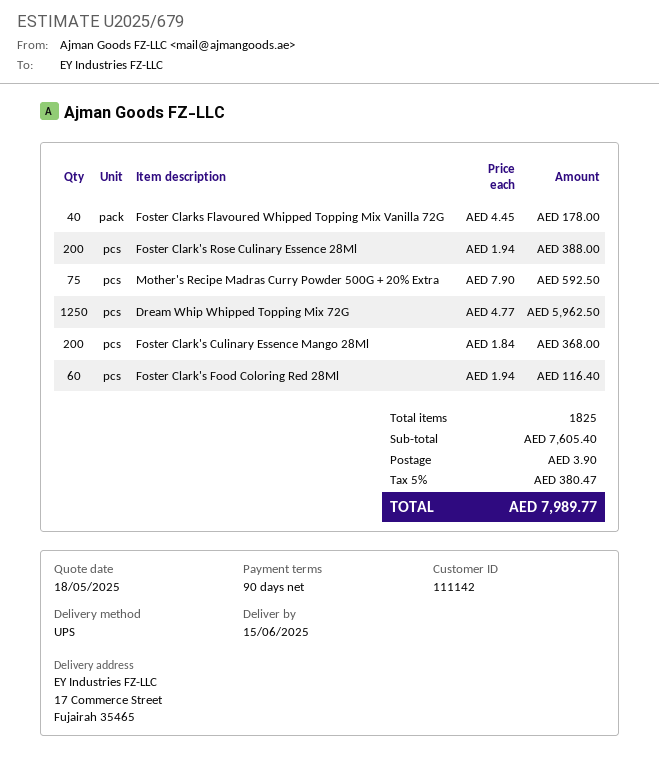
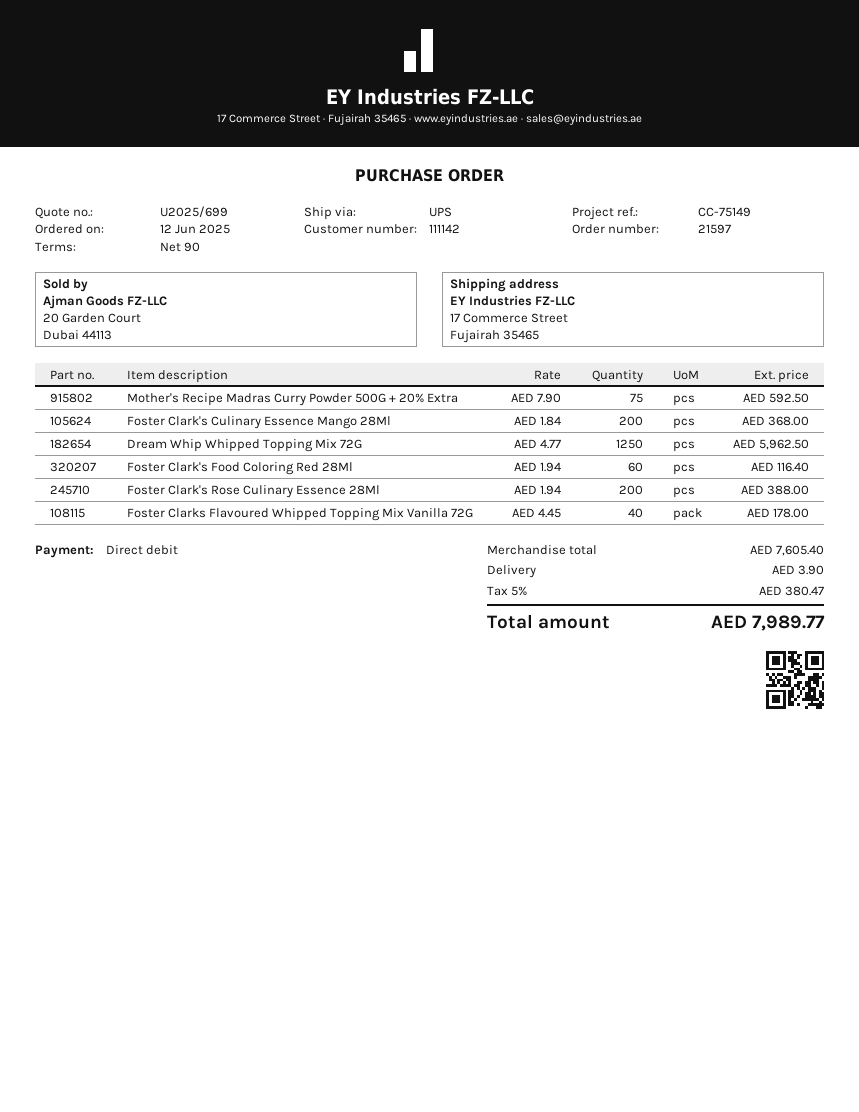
quote number: U2025/679 -> U2025/699

